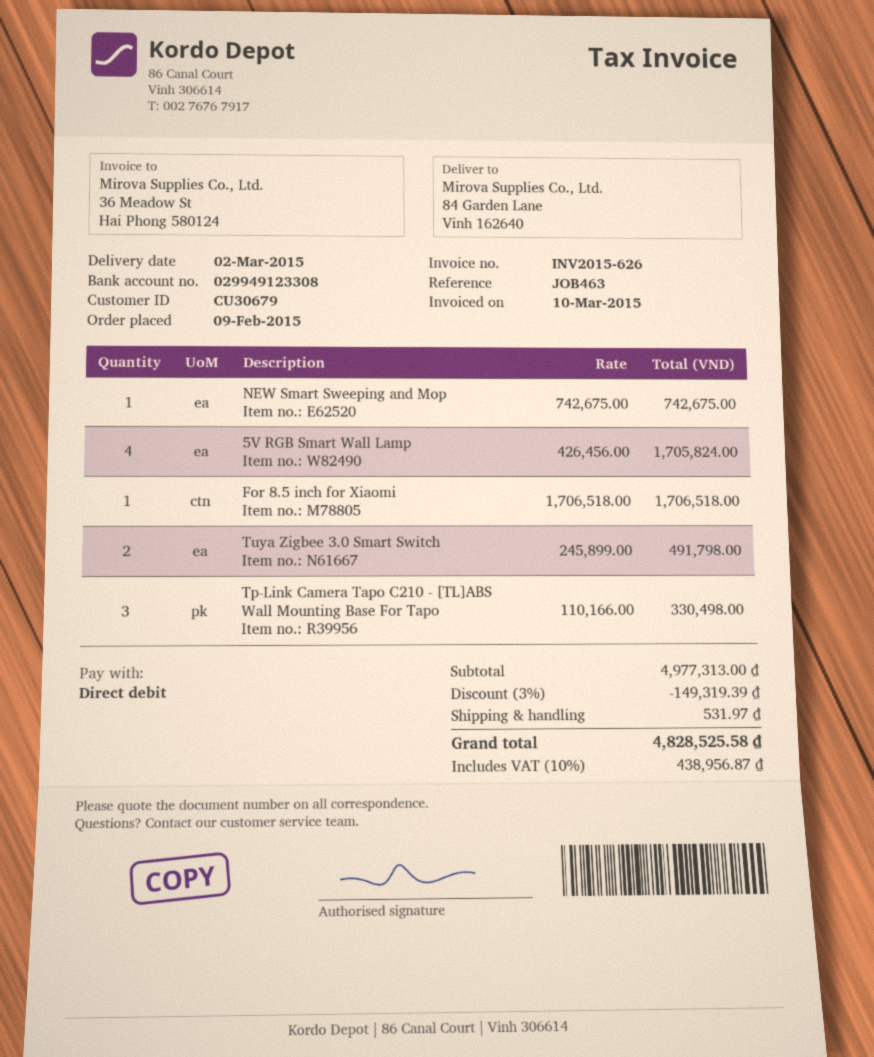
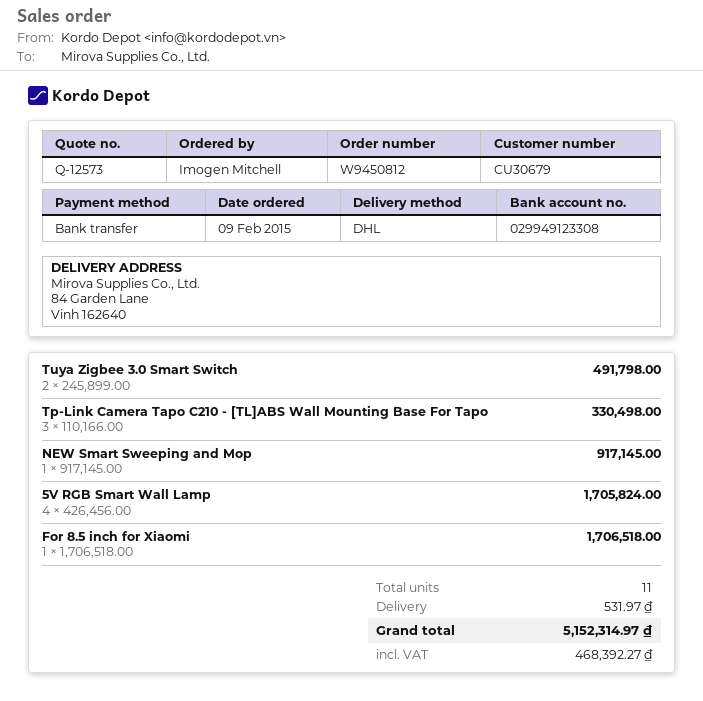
payment method: direct debit -> bank transfer
NEW Smart Sweeping and Mop: 1 x 742675.00 = 742675.00 -> 1 x 917145.00 = 917145.00
discount: 3% = 149319.39 -> none
tax: 438956.87 -> 468392.27
total: 4828525.58 -> 5152314.97

